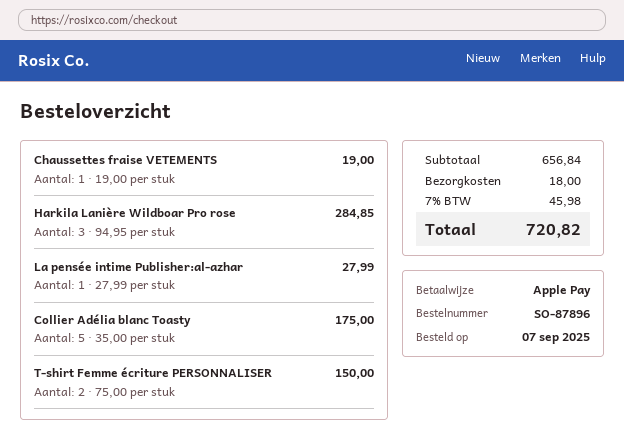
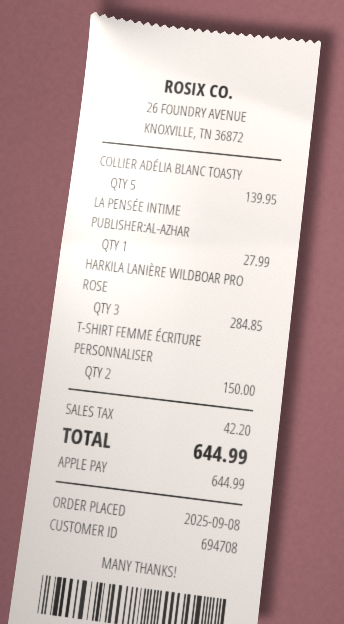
order date: 2025-09-07 -> 2025-09-08
Chaussettes fraise VETEMENTS: 1 for 19.00 -> none
Collier Adélia blanc Toasty: 5 for 175.00 -> 5 for 139.95
shipping: 18.00 -> none
tax: 45.98 -> 42.20
total: 720.82 -> 644.99

